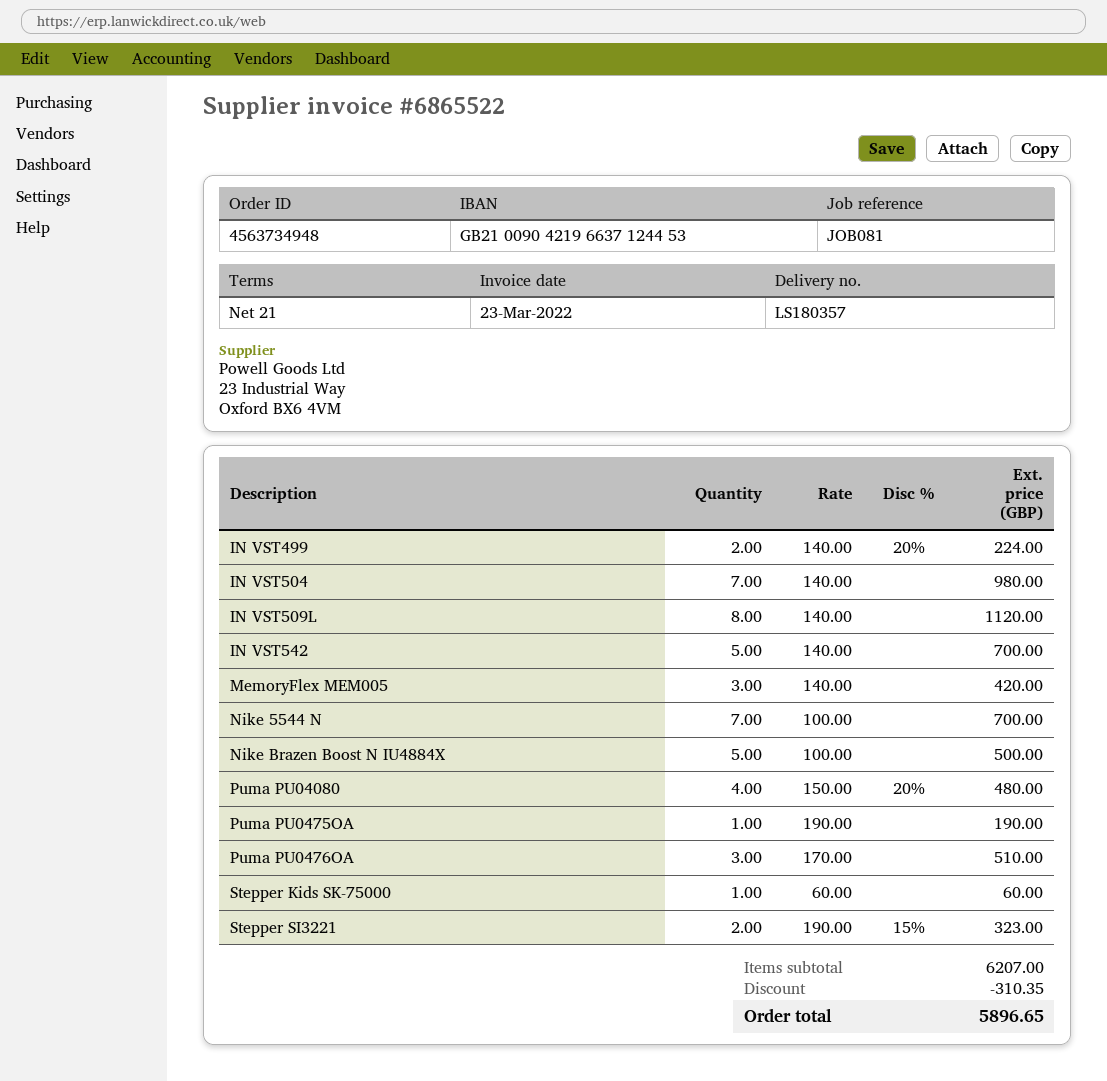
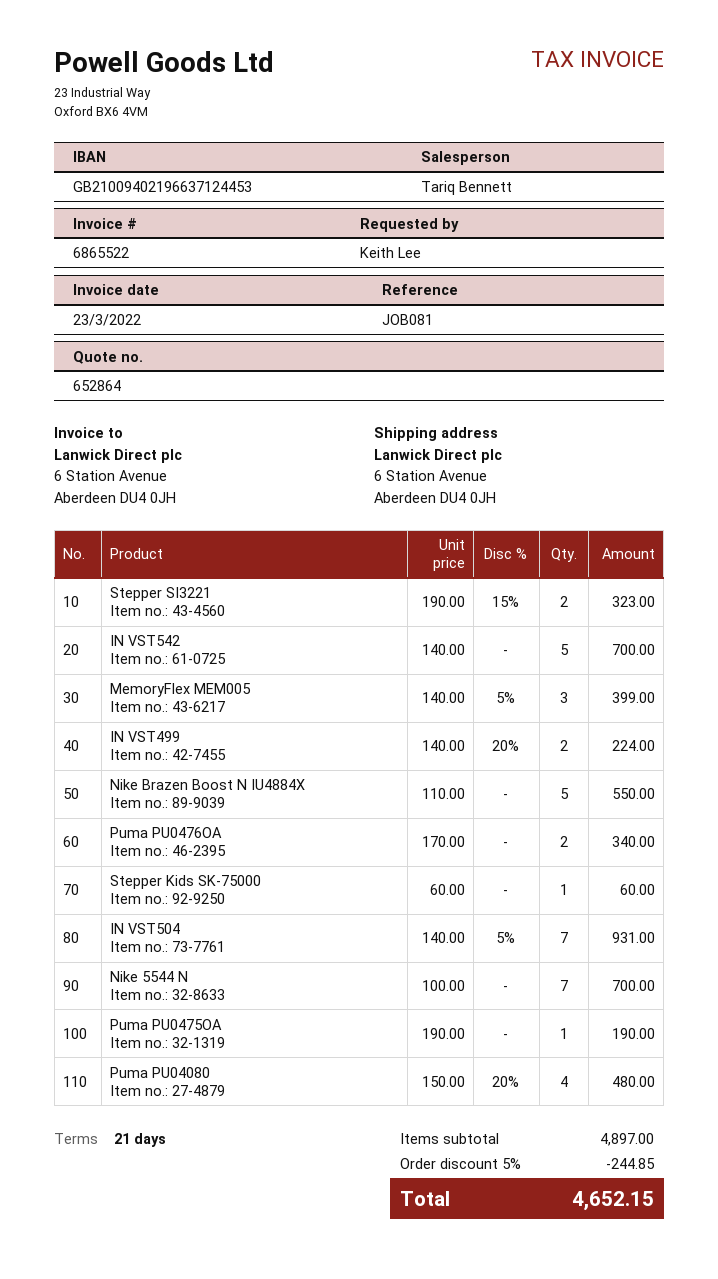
bank account: GB21009042196637124453 -> GB21009402196637124453
IN VST504: 7 x 140.00 = 980.00 -> 7 x 140.00 - 5% = 931.00
IN VST509L: 8 x 140.00 = 1120.00 -> none
MemoryFlex MEM005: 3 x 140.00 = 420.00 -> 3 x 140.00 - 5% = 399.00
Nike Brazen Boost N IU4884X: 5 x 100.00 = 500.00 -> 5 x 110.00 = 550.00
Puma PU0476OA: 3 x 170.00 = 510.00 -> 2 x 170.00 = 340.00
subtotal: 6207.00 -> 4897.00
discount: 310.35 -> 244.85
total: 5896.65 -> 4652.15

